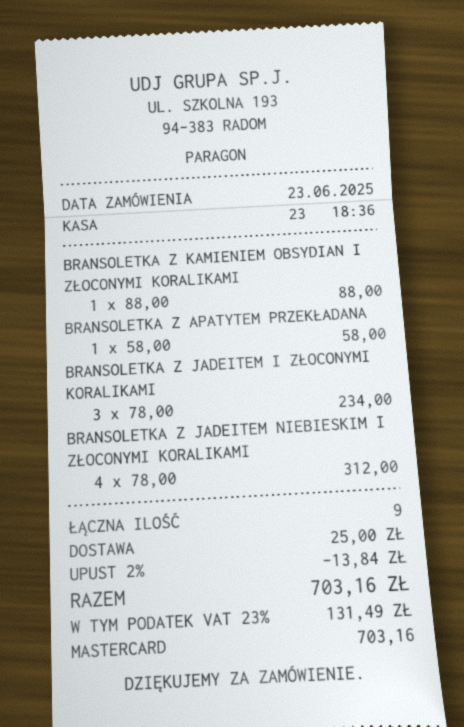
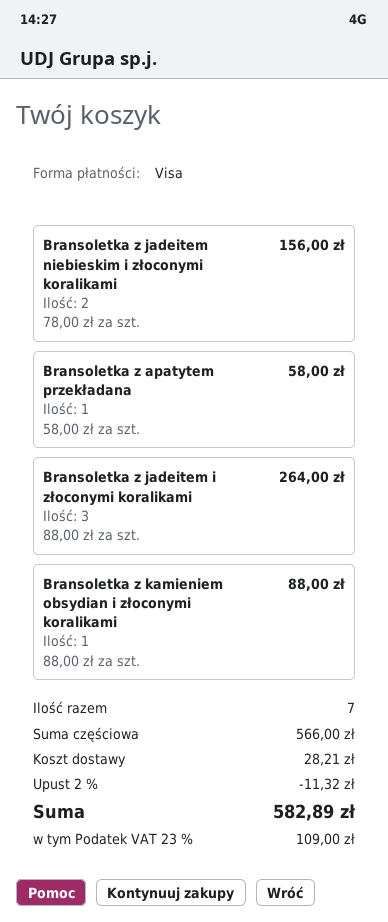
payment method: Mastercard -> Visa
BRANSOLETKA Z JADEITEM I ZŁOCONYMI KORALIKAMI: 3 x 78.00 = 234.00 -> 3 x 88.00 = 264.00
BRANSOLETKA Z JADEITEM NIEBIESKIM I ZŁOCONYMI KORALIKAMI: 4 x 78.00 = 312.00 -> 2 x 78.00 = 156.00
total quantity: 9 -> 7
discount: 2% = 13.84 -> 2% = 11.32
shipping: 25.00 -> 28.21
tax: 23% = 131.49 -> 23% = 109.00
total: 703.16 -> 582.89

